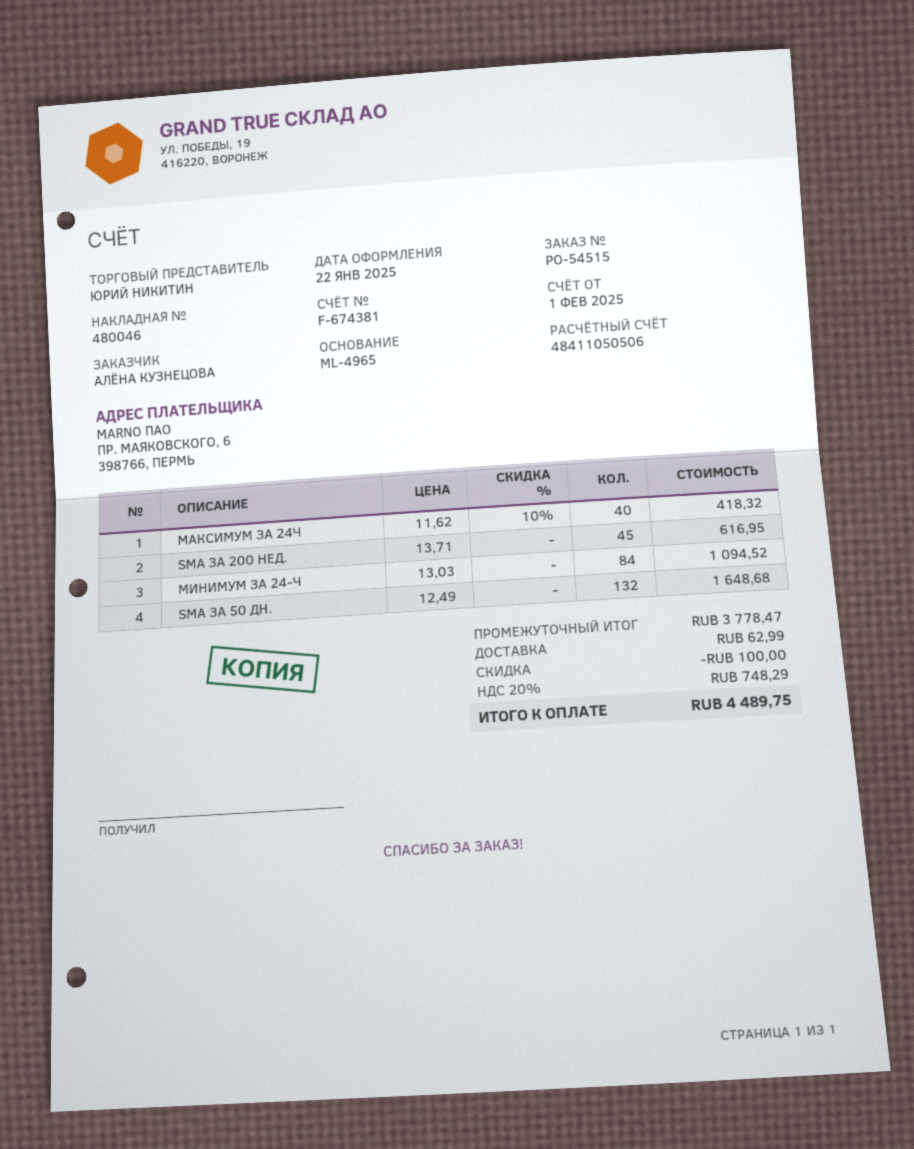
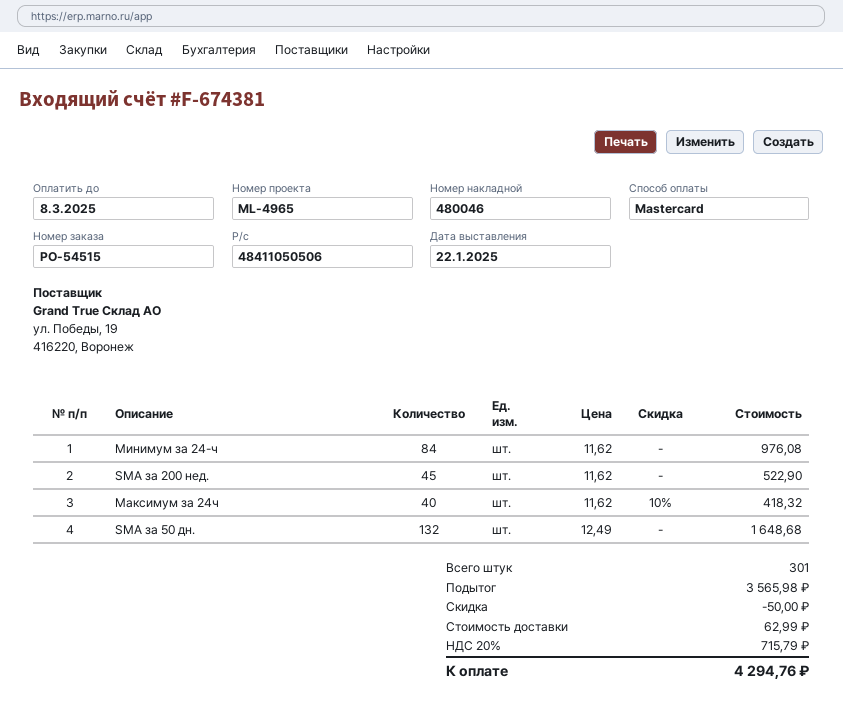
invoice date: 2025-02-01 -> 2025-01-22
SMA ЗА 200 НЕД.: 45 x 13.71 = 616.95 -> 45 x 11.62 = 522.90
МИНИМУМ ЗА 24-Ч: 84 x 13.03 = 1094.52 -> 84 x 11.62 = 976.08
subtotal: 3778.47 -> 3565.98
discount: 100.00 -> 50.00
tax: 20% = 748.29 -> 20% = 715.79
total: 4489.75 -> 4294.76

